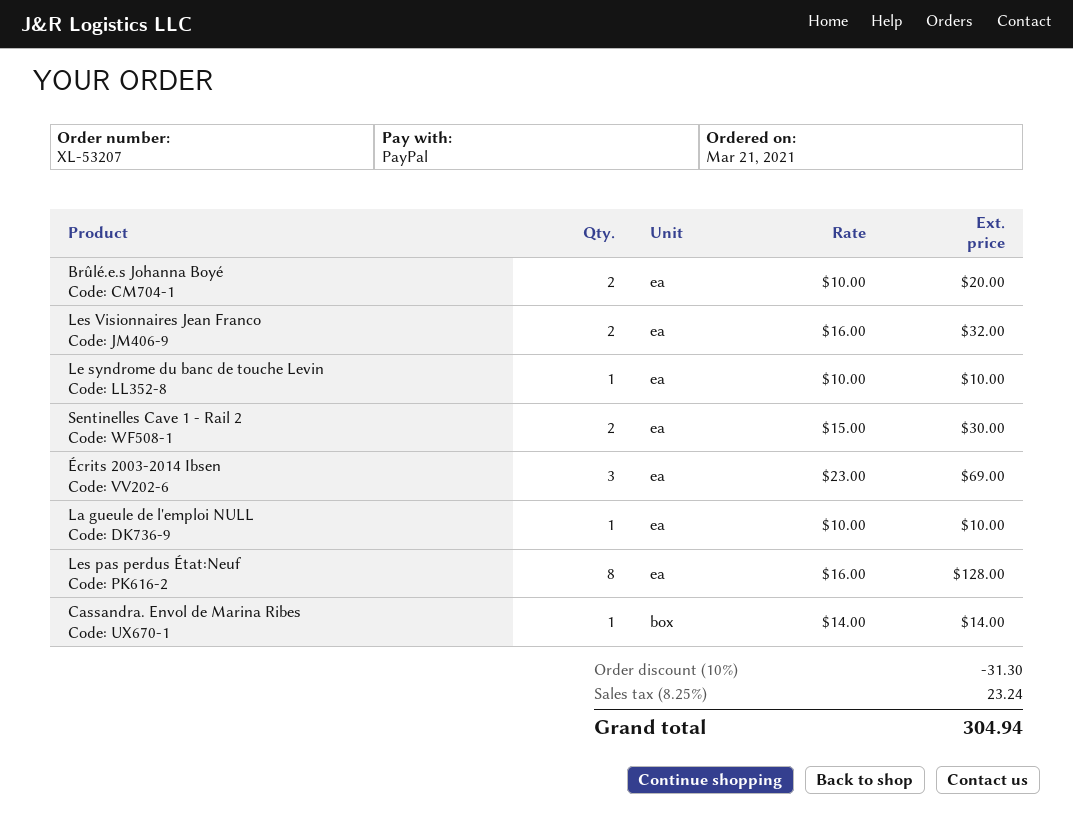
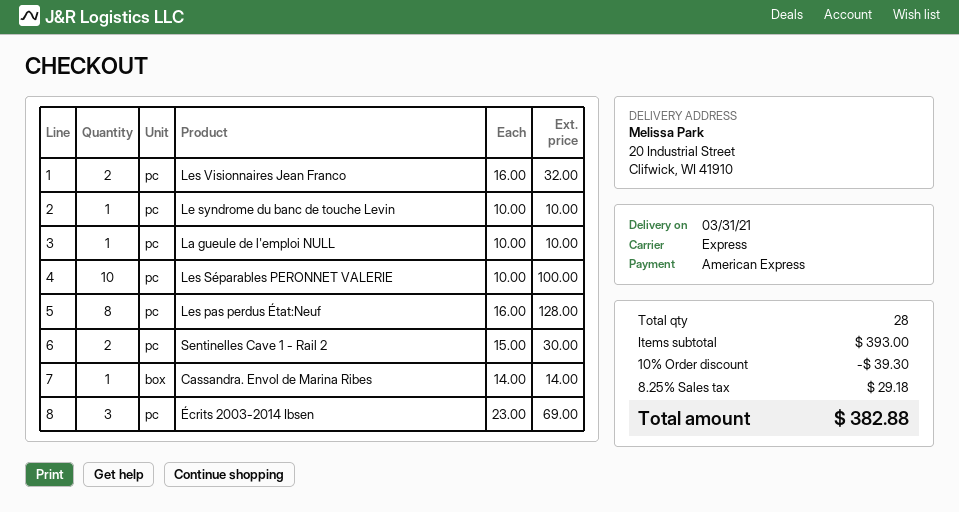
payment method: PayPal -> American Express
Brûlé.e.s Johanna Boyé: 2 x 10.00 = 20.00 -> none
Les Séparables PERONNET VALERIE: none -> 10 x 10.00 = 100.00
discount: 10% = 31.30 -> 10% = 39.30
tax: 8.25% = 23.24 -> 8.25% = 29.18
total: 304.94 -> 382.88

